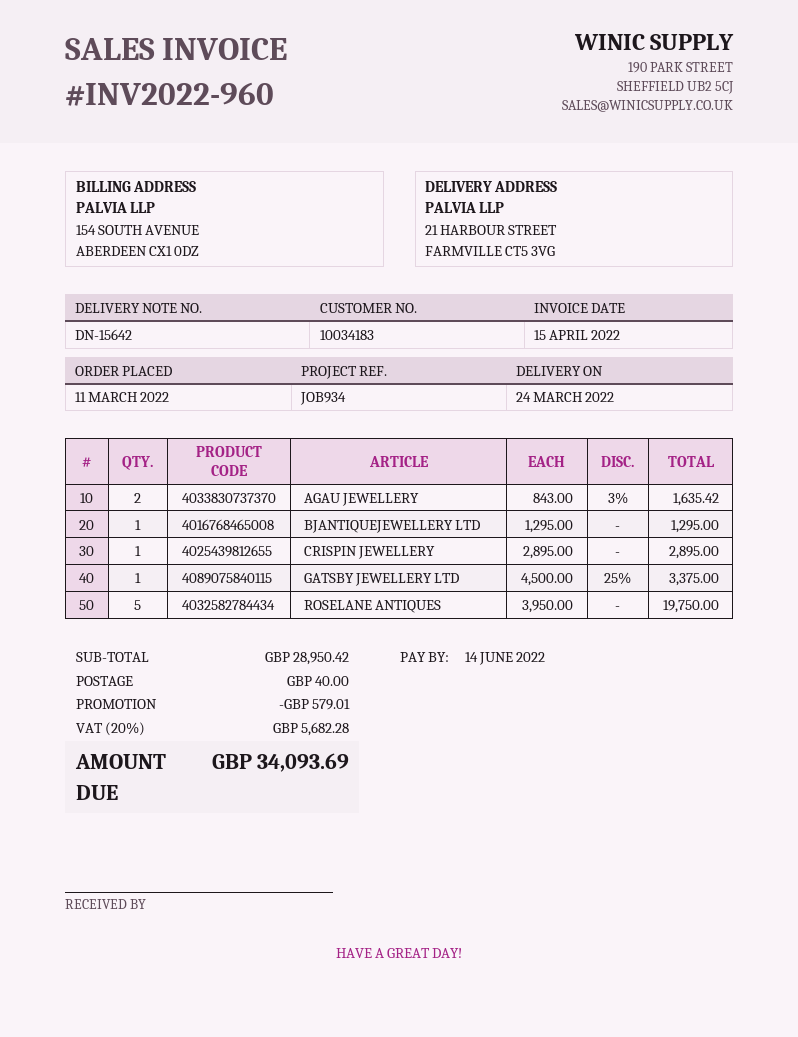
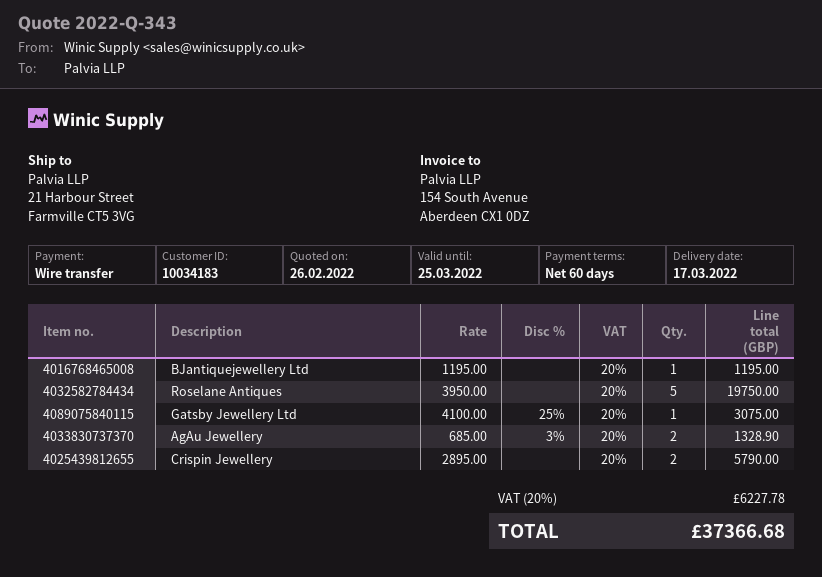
delivery date: 2022-03-24 -> 2022-03-17
AGAU JEWELLERY: 2 x 843.00 - 3% = 1635.42 -> 2 x 685.00 - 3% = 1328.90
BJANTIQUEJEWELLERY LTD: 1 x 1295.00 = 1295.00 -> 1 x 1195.00 = 1195.00
CRISPIN JEWELLERY: 1 x 2895.00 = 2895.00 -> 2 x 2895.00 = 5790.00
GATSBY JEWELLERY LTD: 1 x 4500.00 - 25% = 3375.00 -> 1 x 4100.00 - 25% = 3075.00
discount: 579.01 -> none
shipping: 40.00 -> none
tax: 20% = 5682.28 -> 20% = 6227.78
total: 34093.69 -> 37366.68

